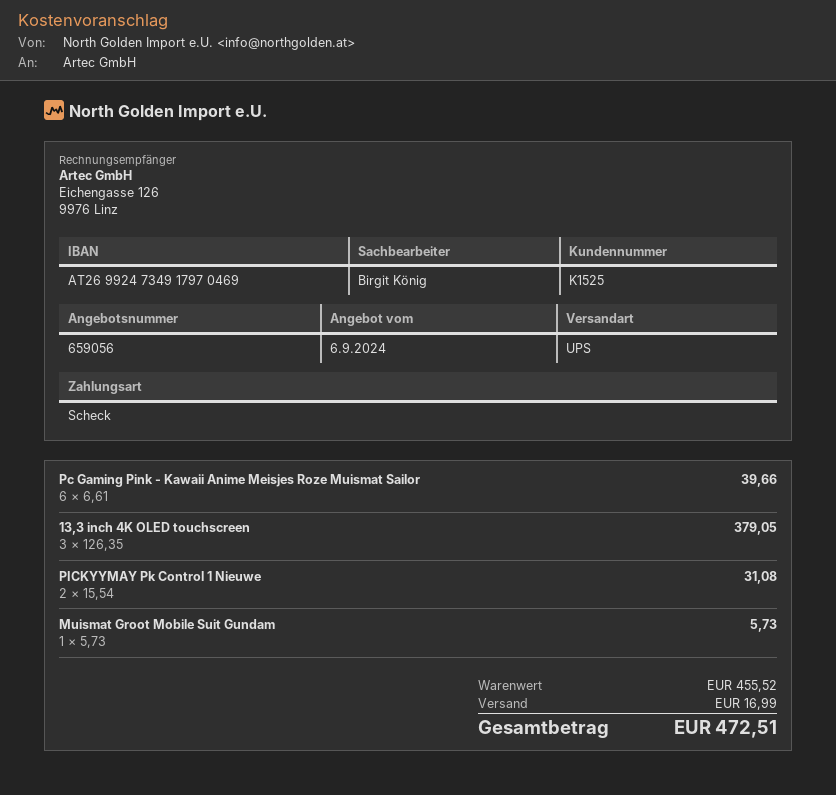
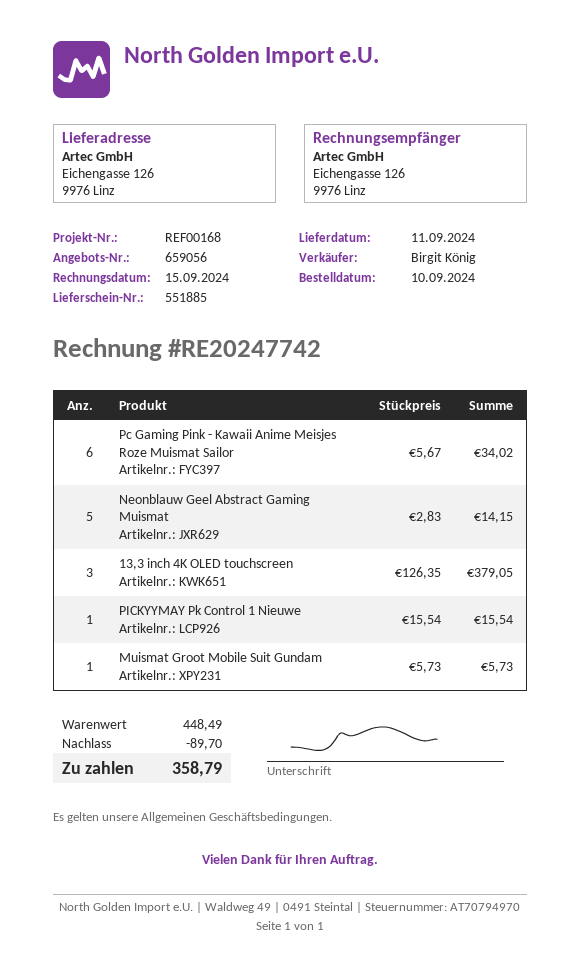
Pc Gaming Pink - Kawaii Anime Meisjes Roze Muismat Sailor: 6 x 6.61 = 39.66 -> 6 x 5.67 = 34.02
PICKYYMAY Pk Control 1 Nieuwe: 2 x 15.54 = 31.08 -> 1 x 15.54 = 15.54
Neonblauw Geel Abstract Gaming Muismat: none -> 5 x 2.83 = 14.15
subtotal: 455.52 -> 448.49
discount: none -> 89.70
shipping: 16.99 -> none
total: 472.51 -> 358.79

